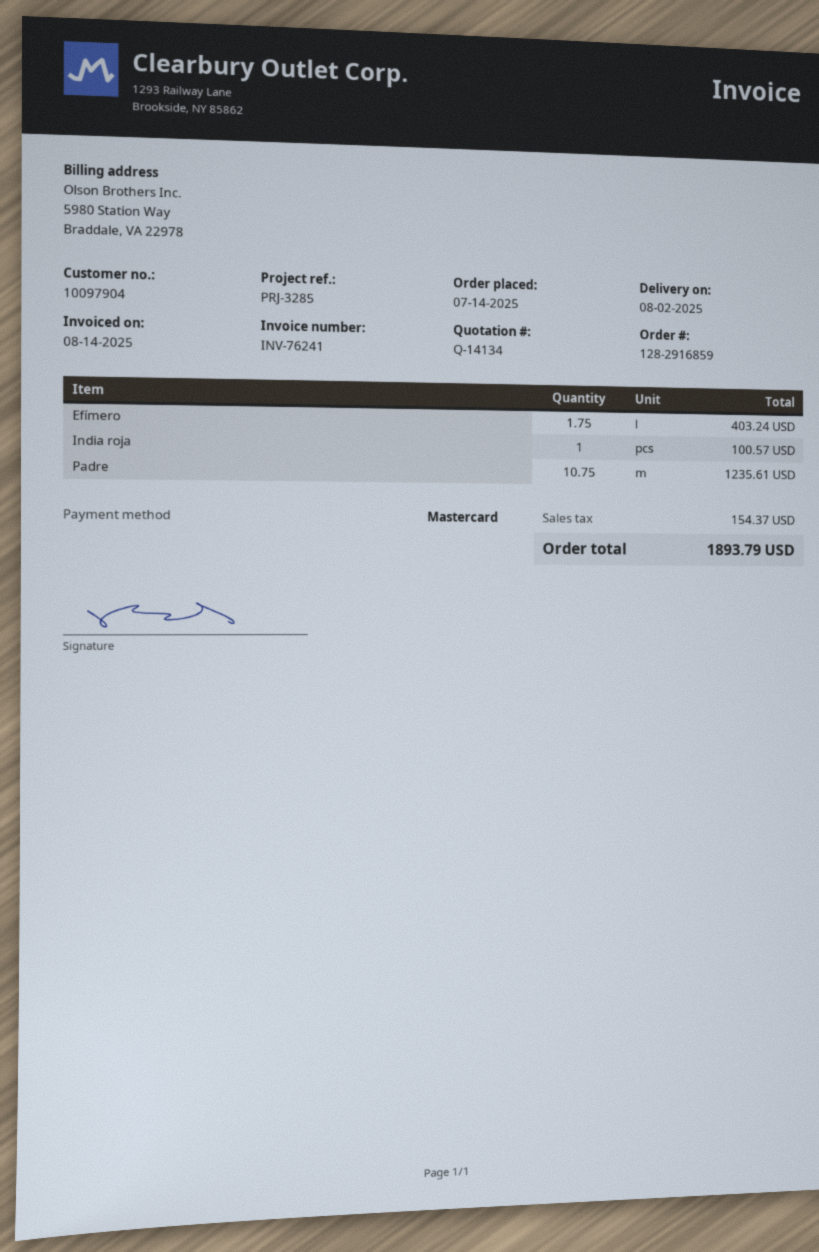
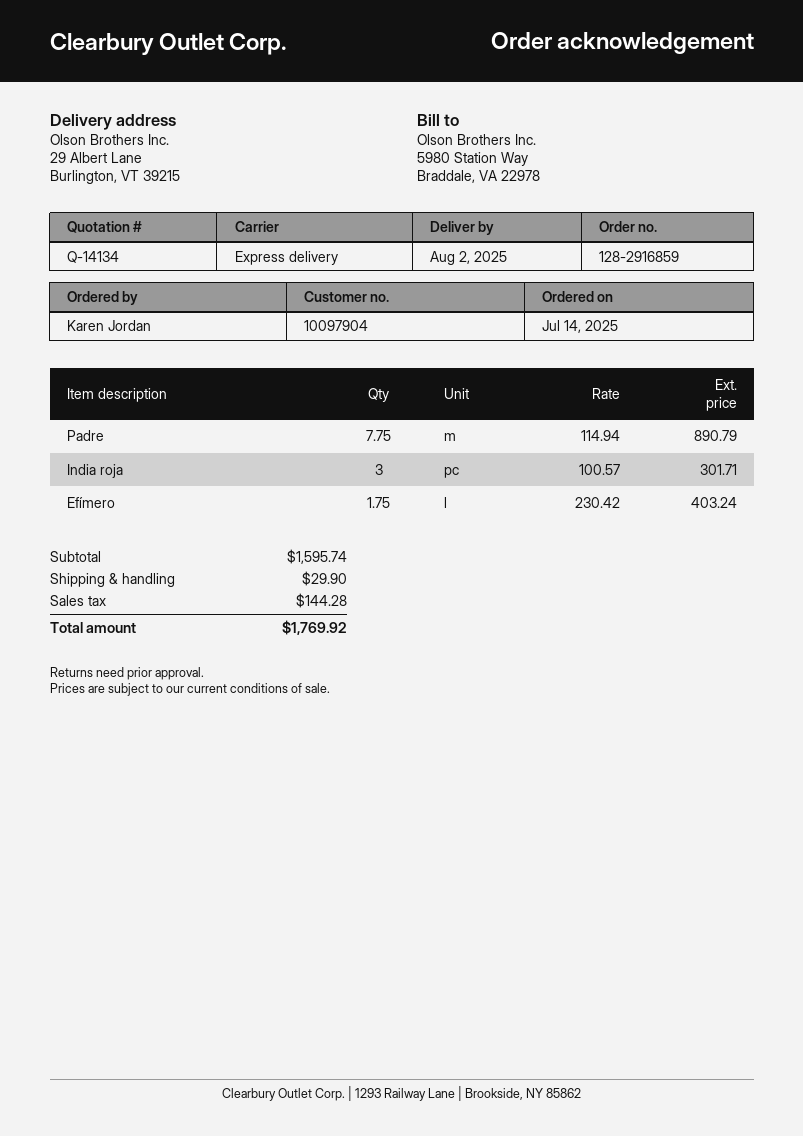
India roja: 1 for 100.57 -> 3 for 301.71
Padre: 10.75 for 1235.61 -> 7.75 for 890.79
shipping: none -> 29.90
tax: 154.37 -> 144.28
total: 1893.79 -> 1769.92

